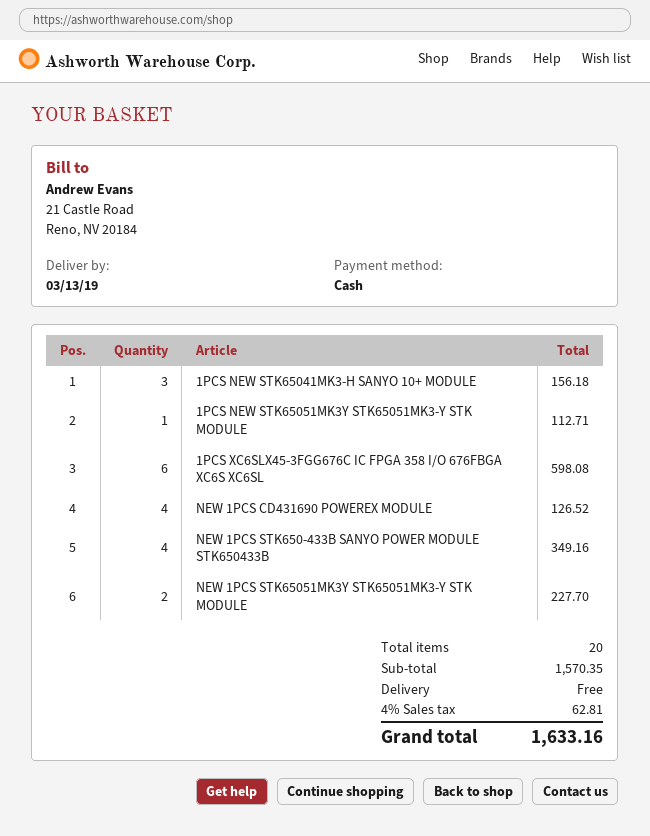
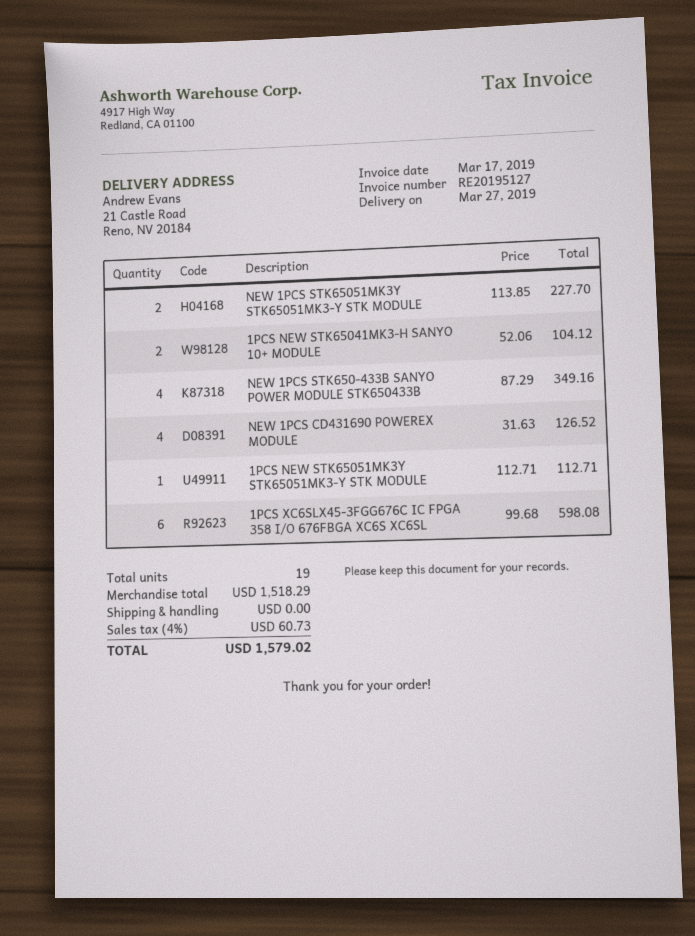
delivery date: 2019-03-13 -> 2019-03-27
1PCS NEW STK65041MK3-H SANYO 10+ MODULE: 3 for 156.18 -> 2 for 104.12
total quantity: 20 -> 19
subtotal: 1570.35 -> 1518.29
tax: 4% = 62.81 -> 4% = 60.73
total: 1633.16 -> 1579.02

